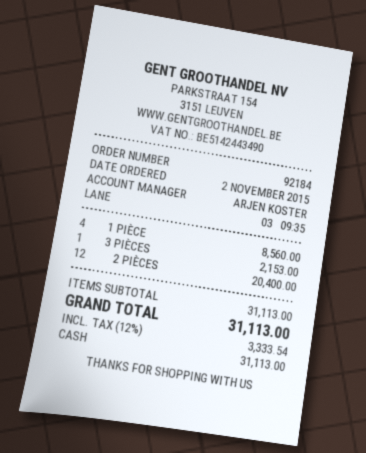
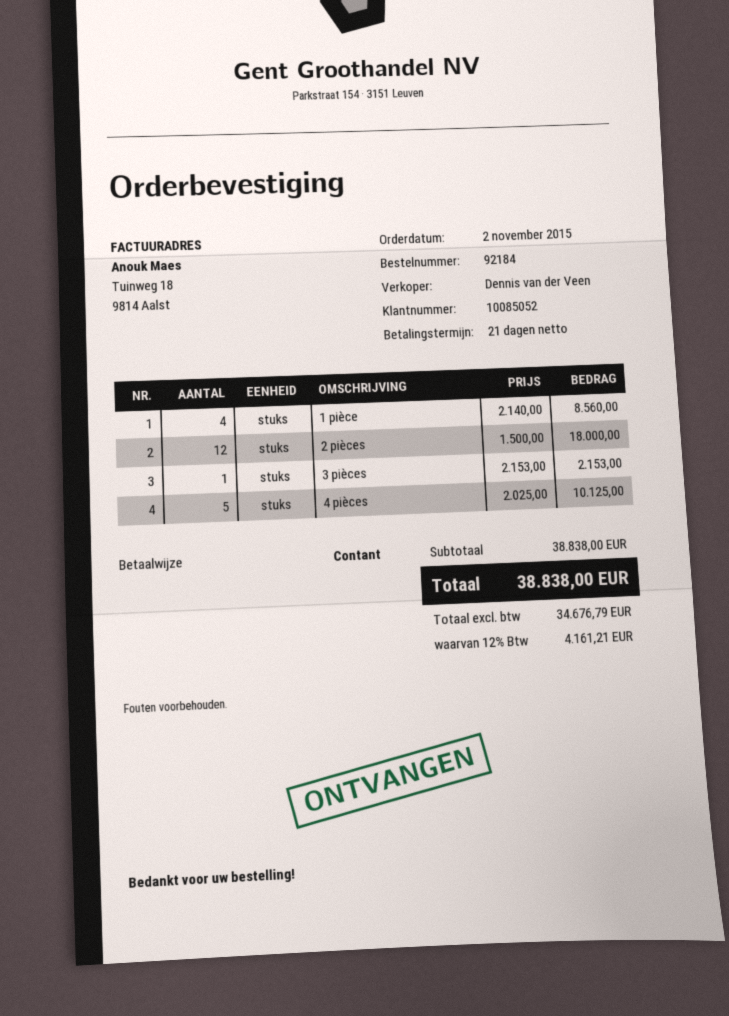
sales rep: ARJEN KOSTER -> Dennis van der Veen
2 PIÈCES: 12 for 20400.00 -> 12 for 18000.00
4 pièces: none -> 5 for 10125.00
subtotal: 31113.00 -> 38838.00
tax: 12% = 3333.54 -> 12% = 4161.21
total: 31113.00 -> 38838.00

